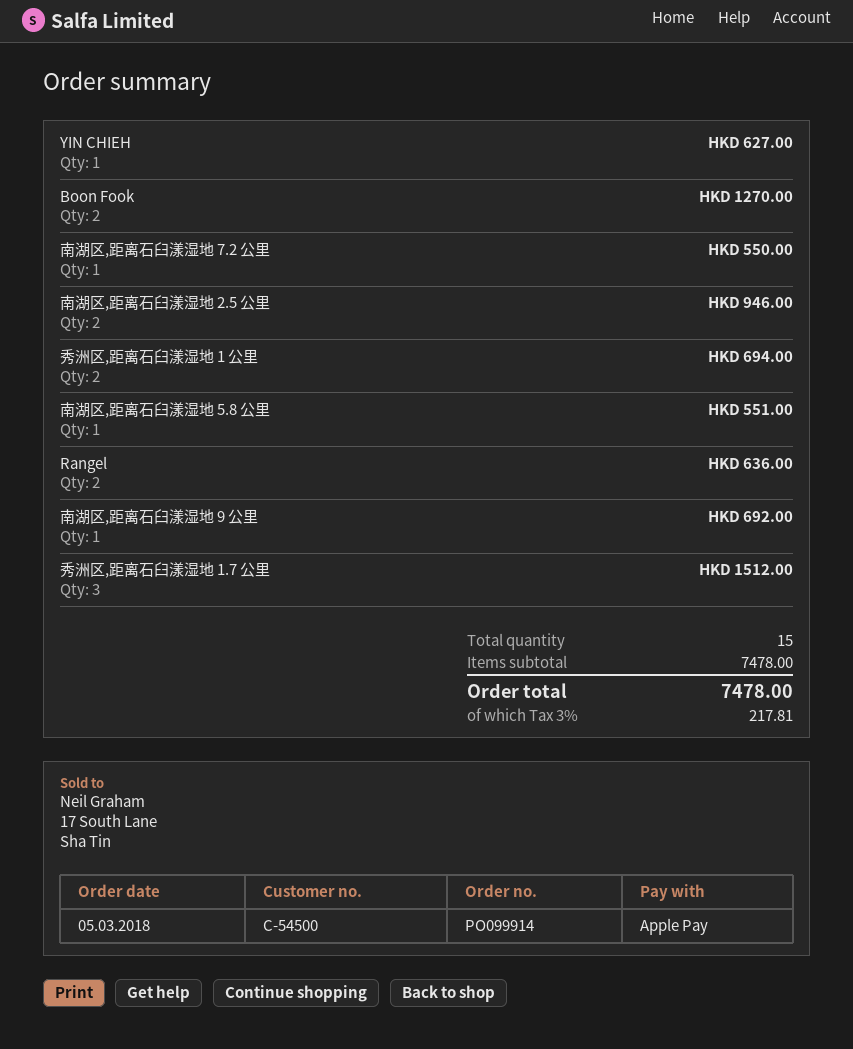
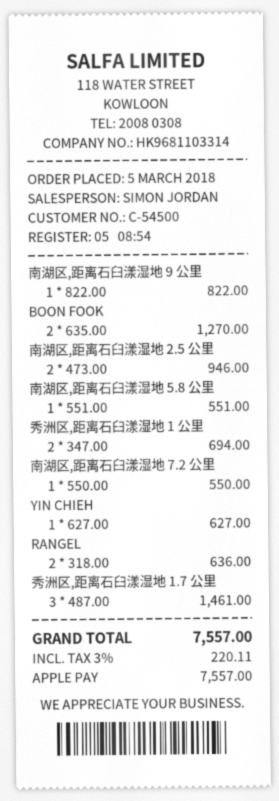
南湖区,距离石臼漾湿地 9 公里: 1 for 692.00 -> 1 for 822.00
秀洲区,距离石臼漾湿地 1.7 公里: 3 for 1512.00 -> 3 for 1461.00
tax: 3% = 217.81 -> 3% = 220.11
total: 7478.00 -> 7557.00

